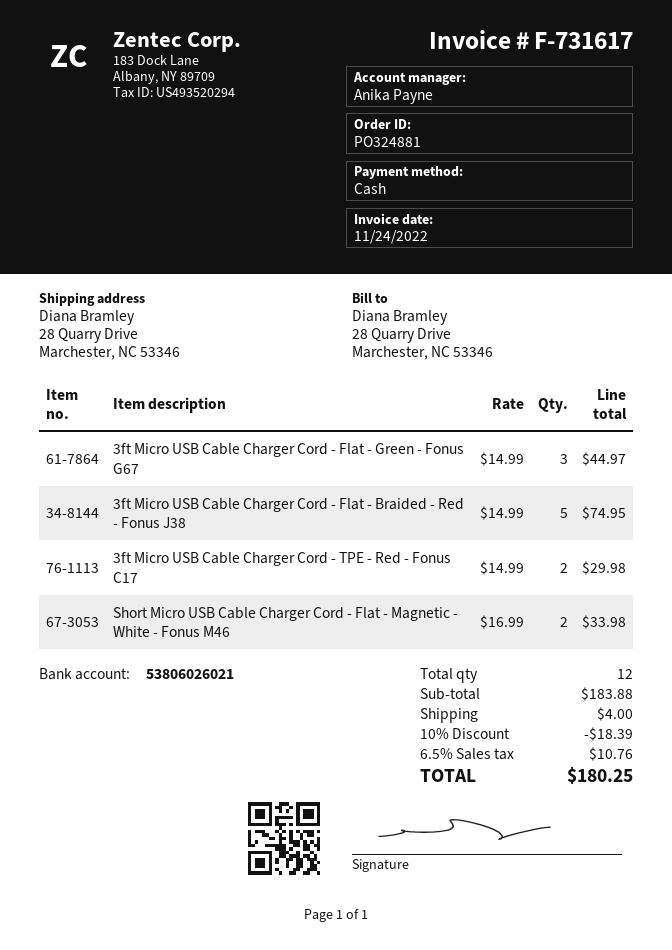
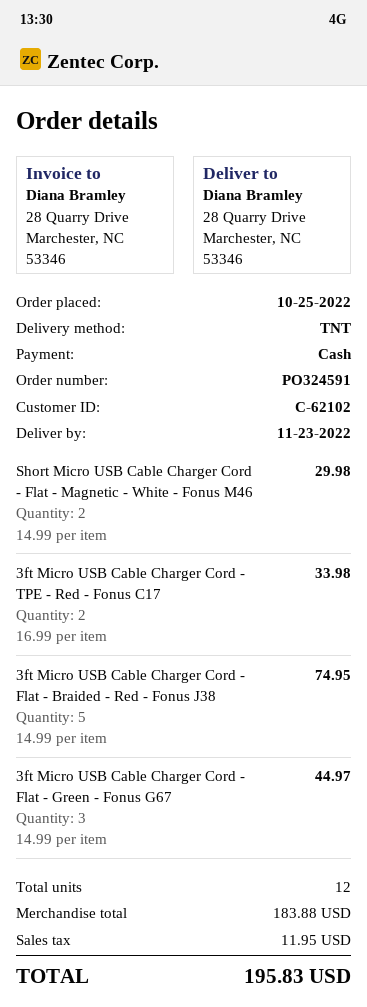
order number: PO324881 -> PO324591
3ft Micro USB Cable Charger Cord - TPE - Red - Fonus C17: 2 x 14.99 = 29.98 -> 2 x 16.99 = 33.98
Short Micro USB Cable Charger Cord - Flat - Magnetic - White - Fonus M46: 2 x 16.99 = 33.98 -> 2 x 14.99 = 29.98
discount: 10% = 18.39 -> none
shipping: 4.00 -> none
tax: 10.76 -> 11.95
total: 180.25 -> 195.83

